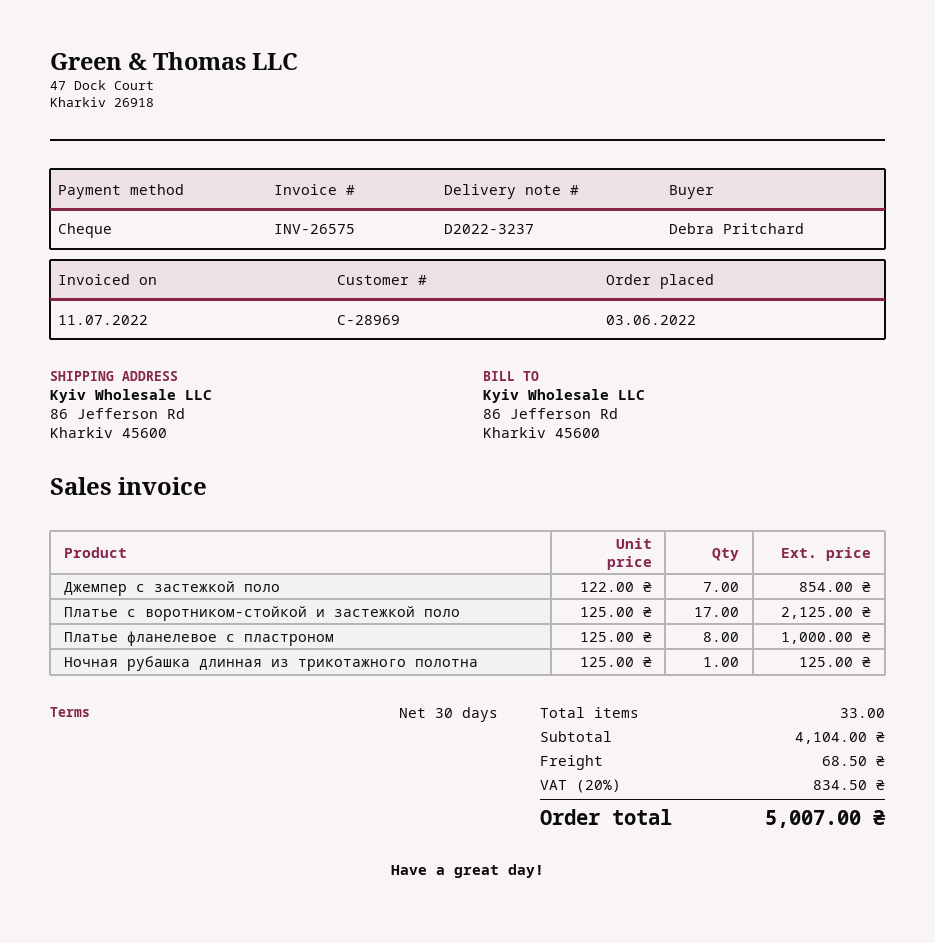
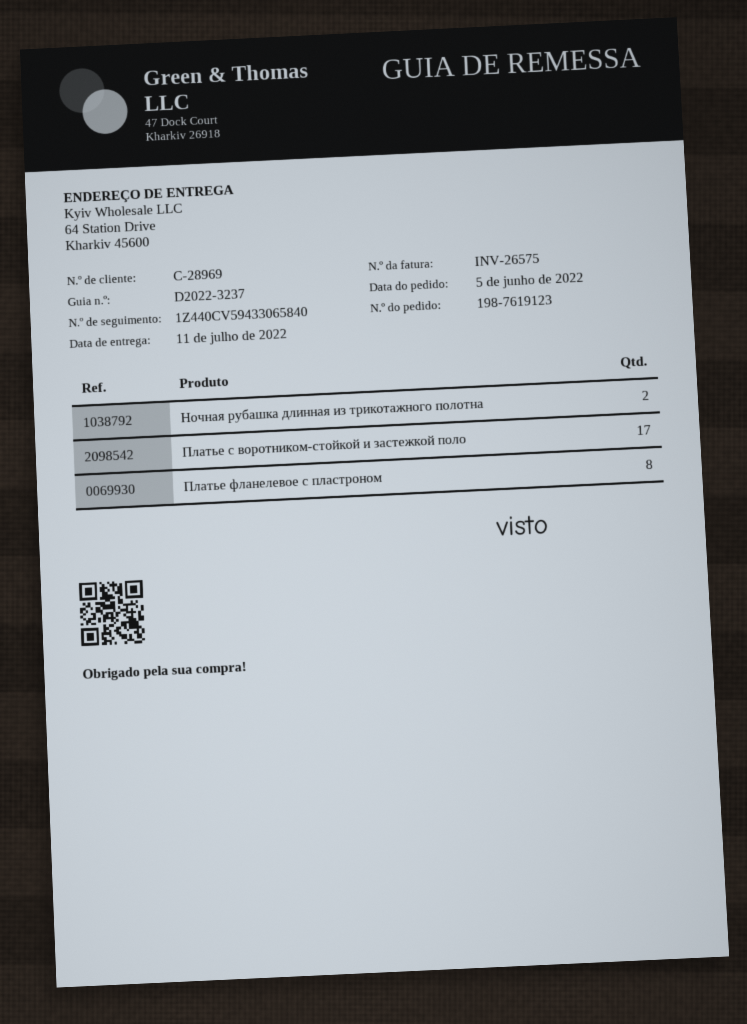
order date: 2022-06-03 -> 2022-06-05
ship to: 86 Jefferson Rd, Kharkiv 45600 -> 64 Station Drive, Kharkiv 45600
Джемпер с застежкой поло: 7 -> none
Ночная рубашка длинная из трикотажного полотна: 1 -> 2

